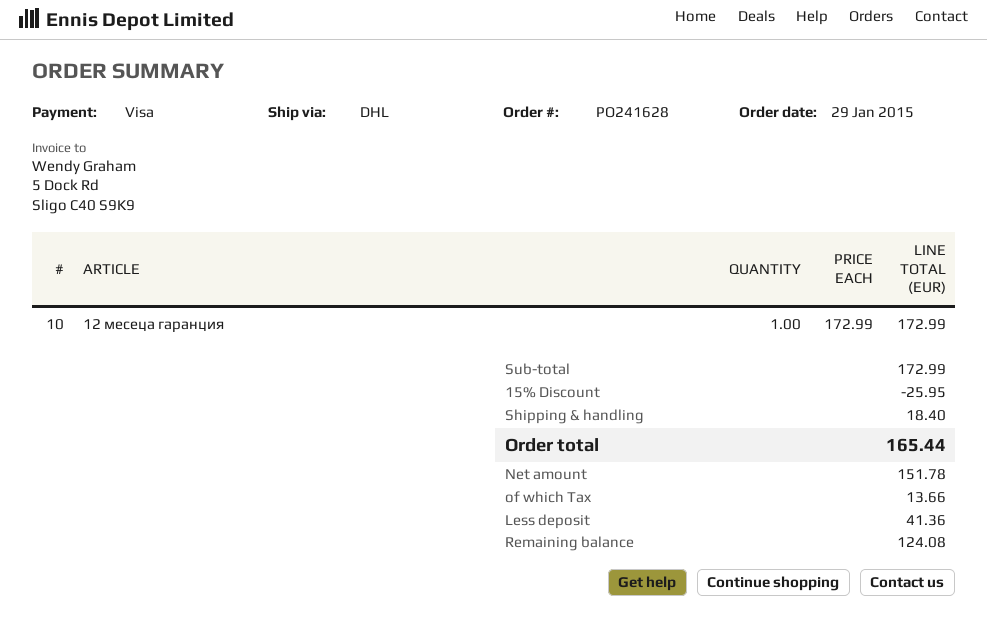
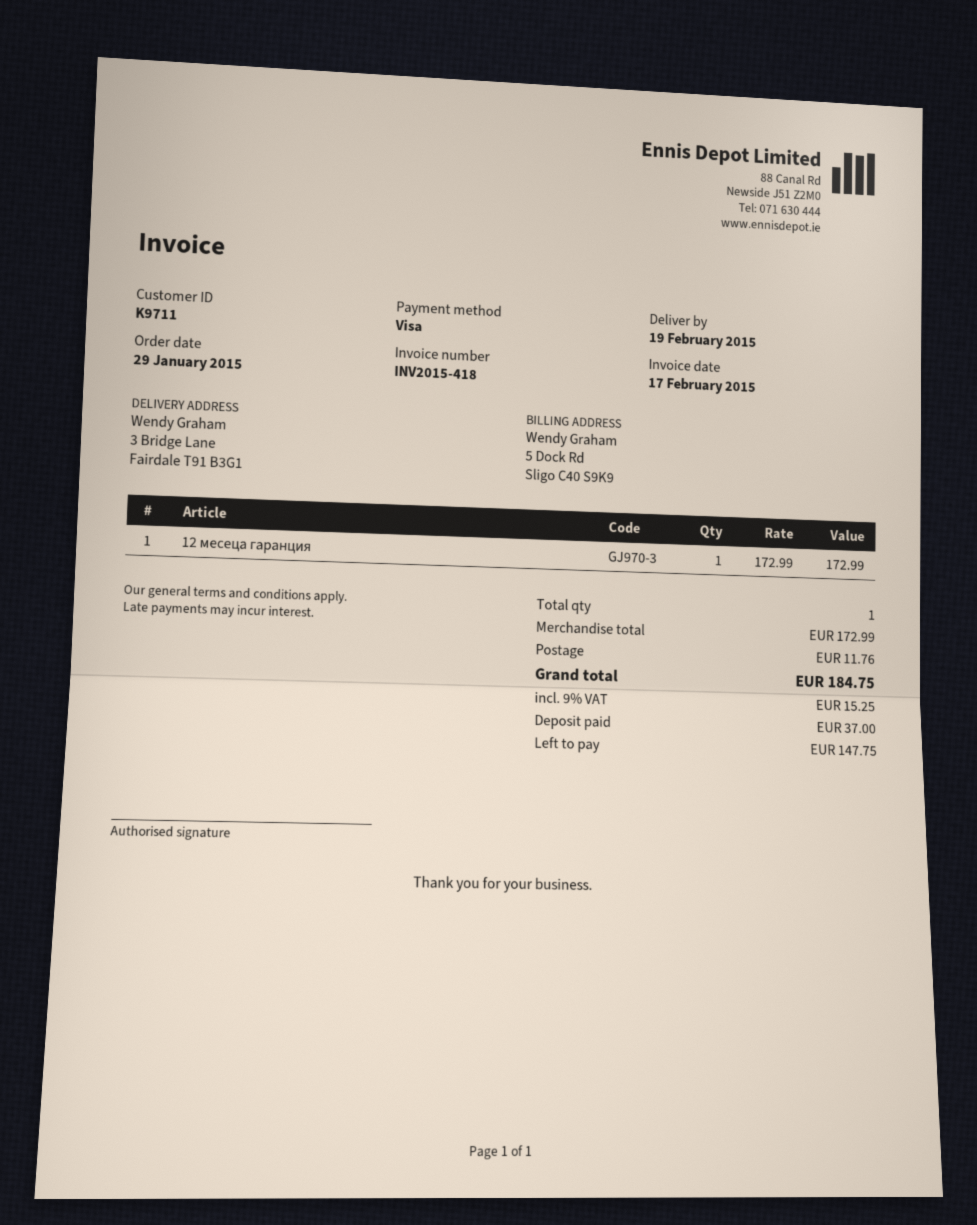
discount: 15% = 25.95 -> none
shipping: 18.40 -> 11.76
tax: 13.66 -> 15.25
total: 165.44 -> 184.75
deposit: 41.36 -> 37.00
balance: 124.08 -> 147.75

